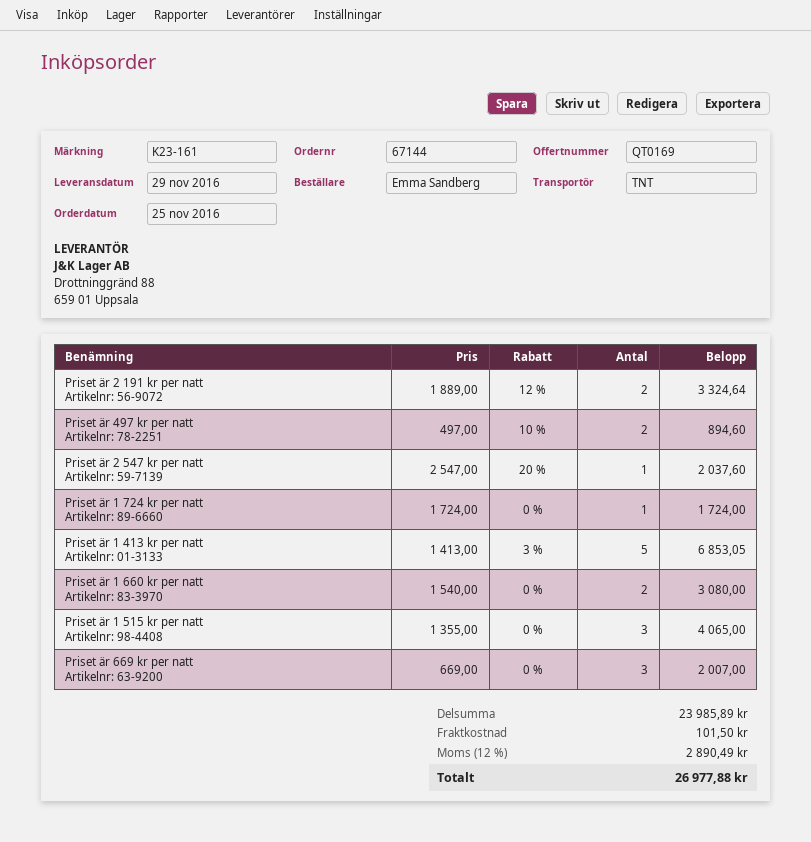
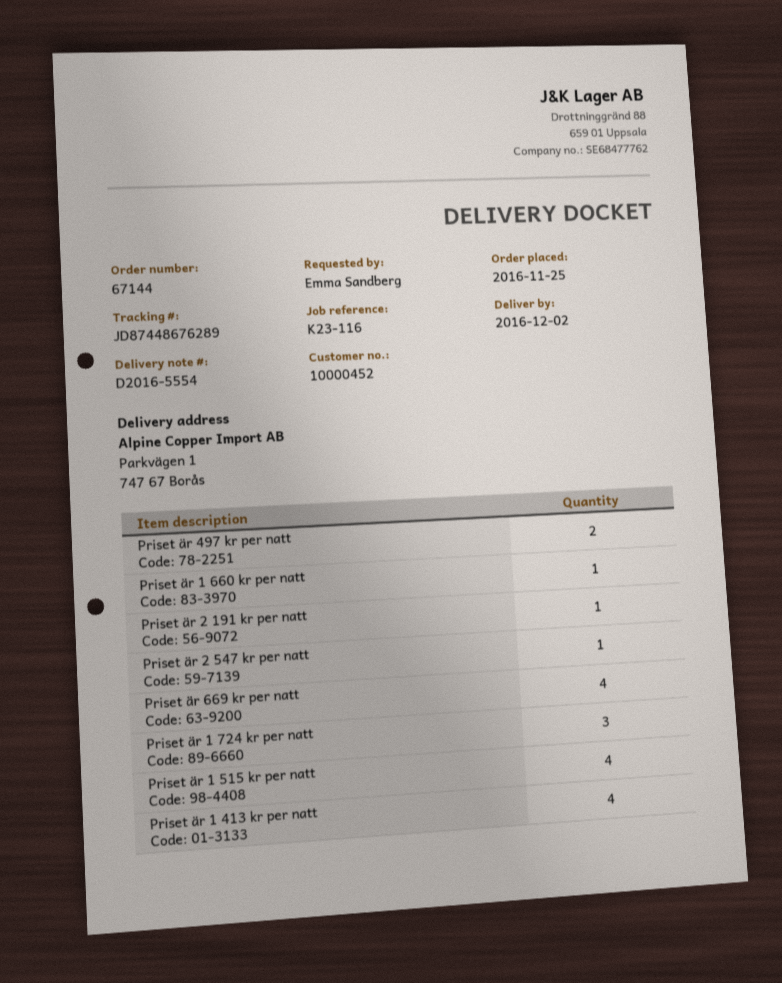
delivery date: 2016-11-29 -> 2016-12-02
reference: K23-161 -> K23-116
Priset är 2 191 kr per natt: 2 -> 1
Priset är 1 724 kr per natt: 1 -> 3
Priset är 1 413 kr per natt: 5 -> 4
Priset är 1 660 kr per natt: 2 -> 1
Priset är 1 515 kr per natt: 3 -> 4
Priset är 669 kr per natt: 3 -> 4

